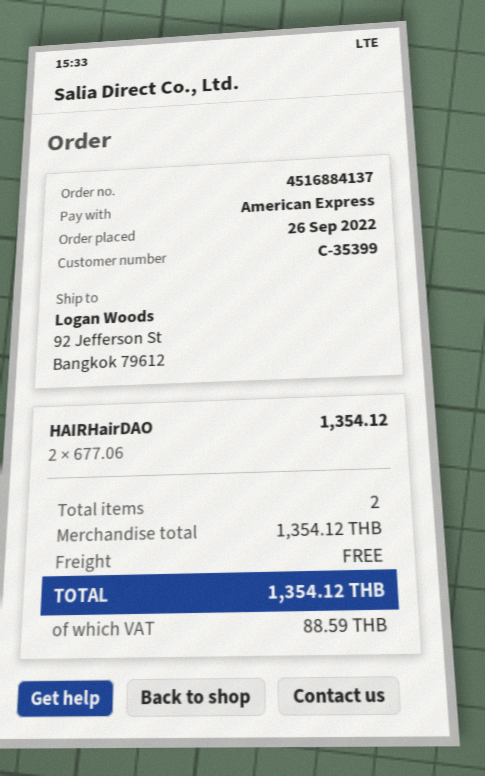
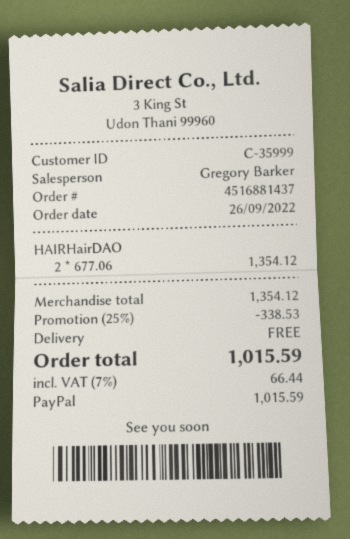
order number: 4516884137 -> 4516881437
customer number: C-35399 -> C-35999
payment method: American Express -> PayPal
discount: none -> 25% = 338.53
tax: 88.59 -> 66.44
total: 1354.12 -> 1015.59

